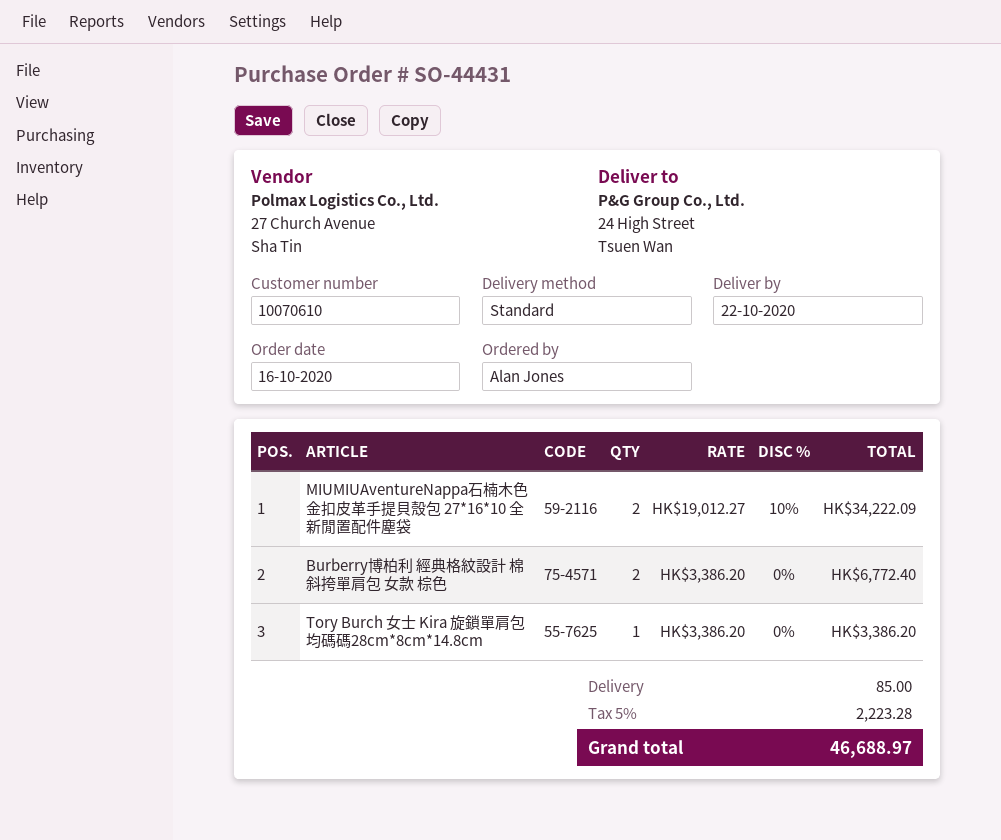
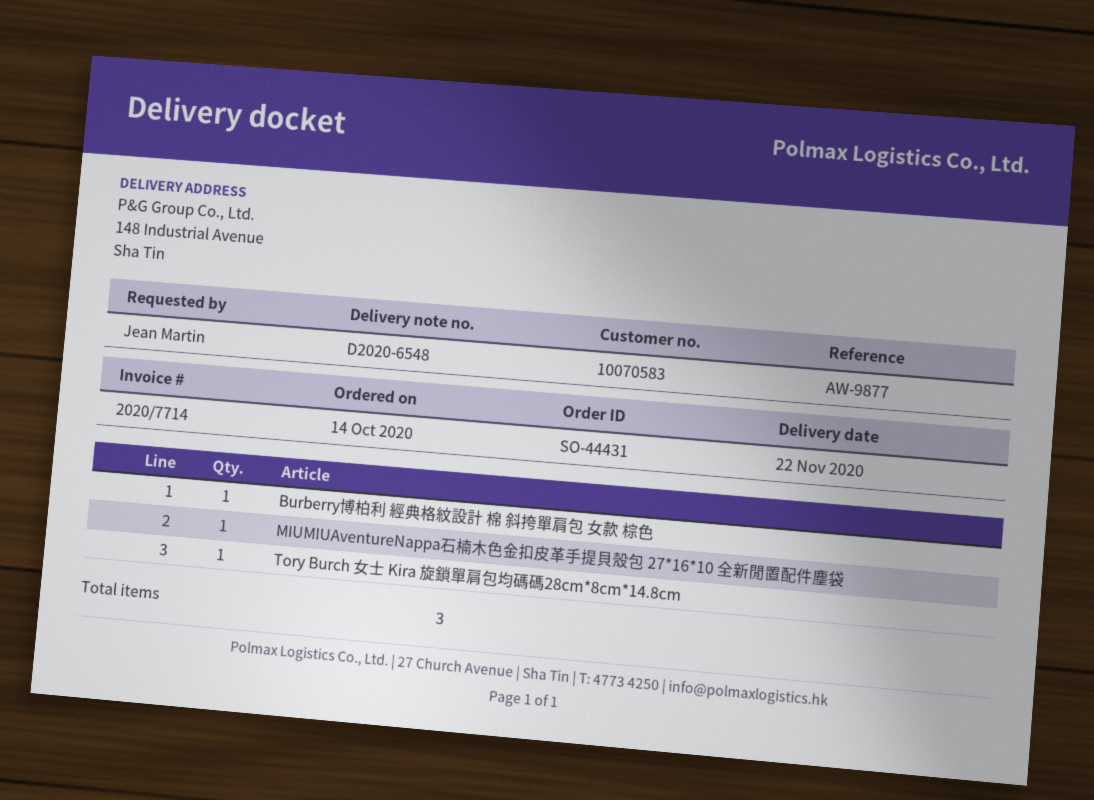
order date: 2020-10-16 -> 2020-10-14
delivery date: 2020-10-22 -> 2020-11-22
customer number: 10070610 -> 10070583
ordered by: Alan Jones -> Jean Martin
ship to: 24 High Street, Tsuen Wan -> 148 Industrial Avenue, Sha Tin
MIUMIUAventureNappa石楠木色金扣皮革手提貝殼包 27*16*10 全新閒置配件塵袋: 2 -> 1
Burberry博柏利 經典格紋設計 棉 斜挎單肩包 女款 棕色: 2 -> 1

